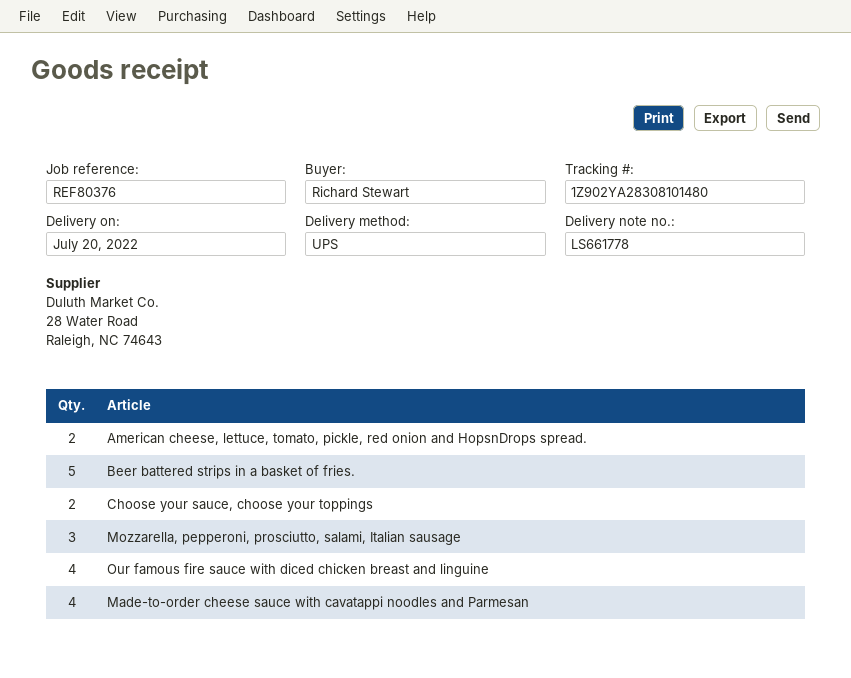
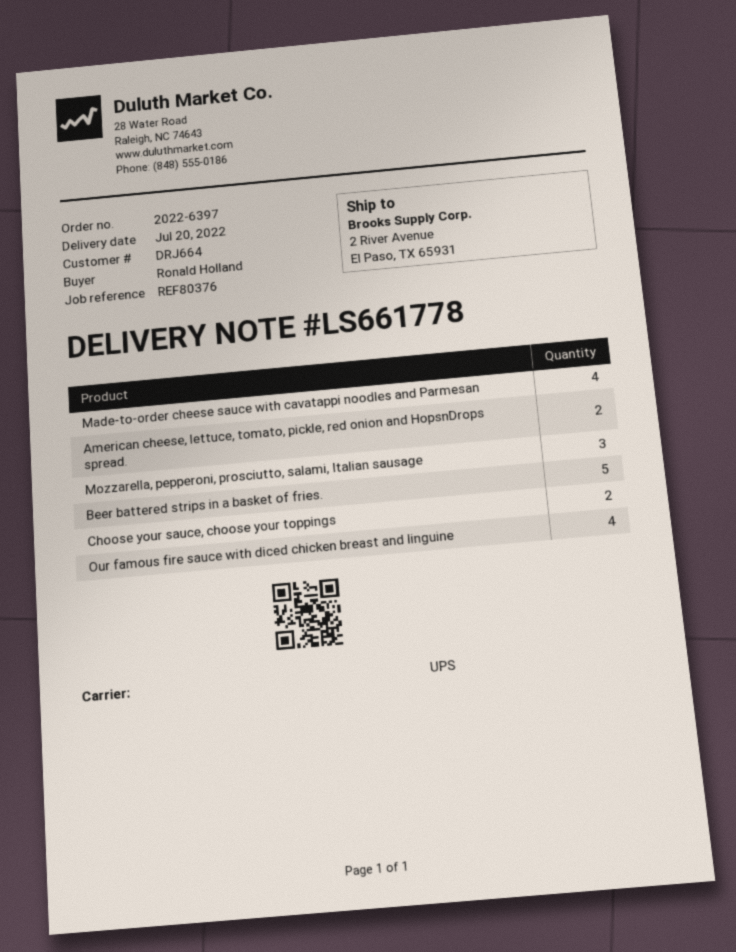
ordered by: Richard Stewart -> Ronald Holland

